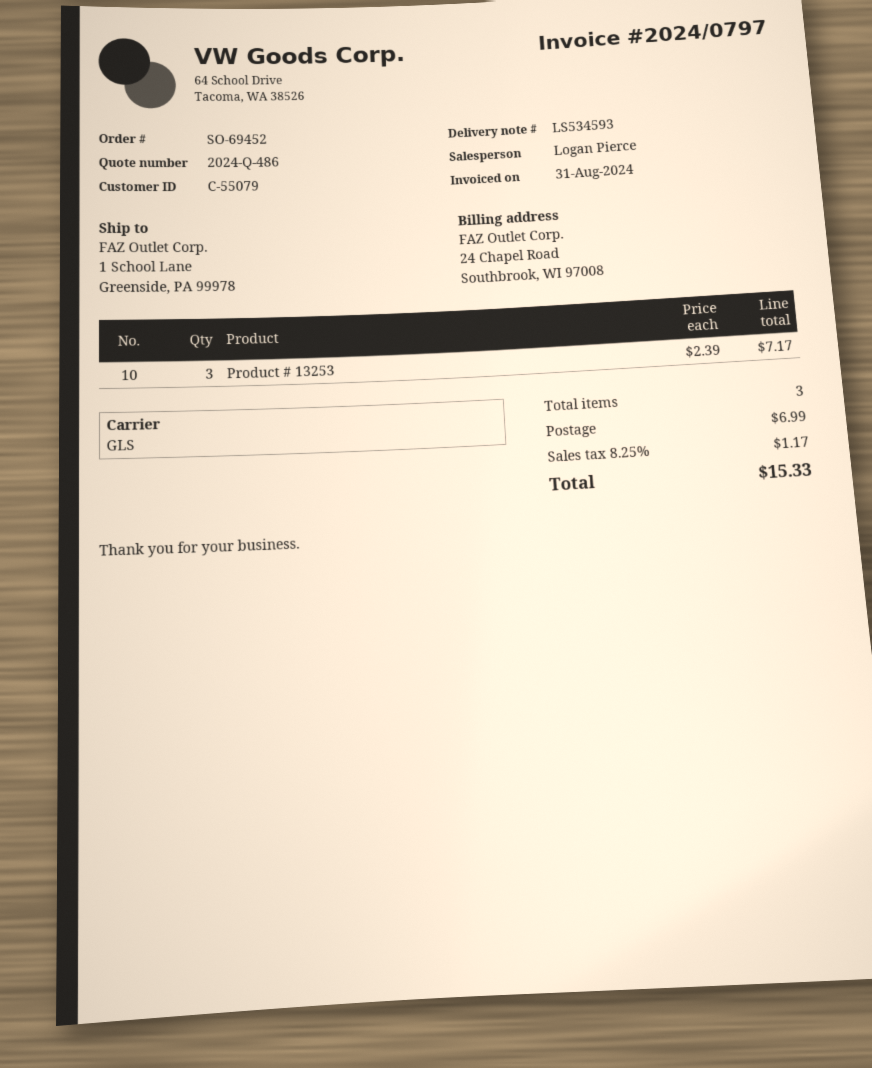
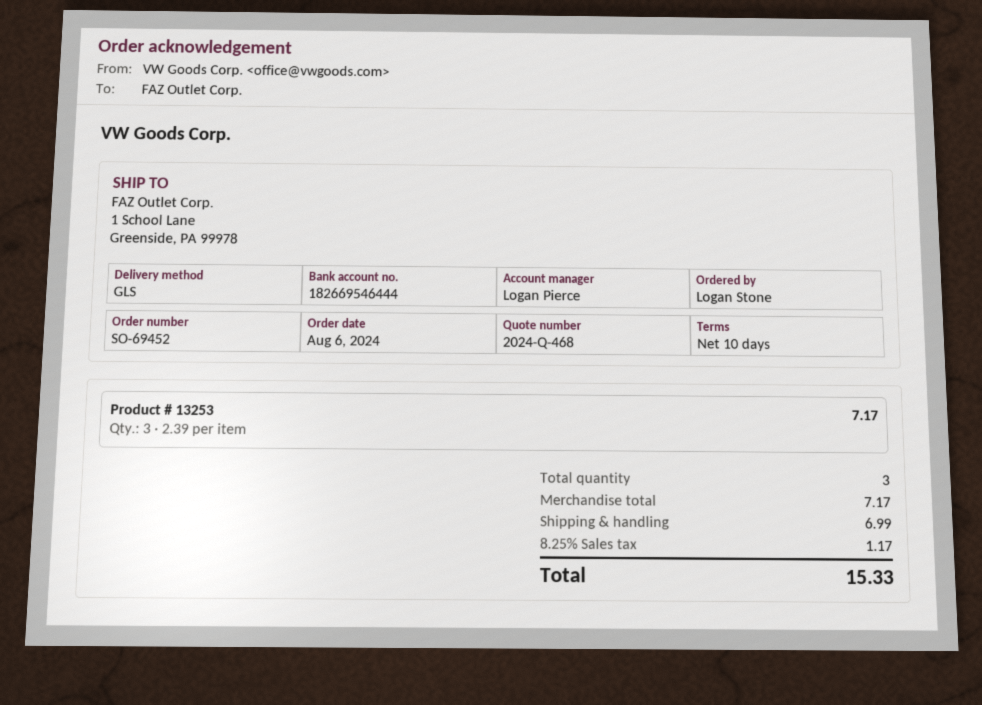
quote number: 2024-Q-486 -> 2024-Q-468

